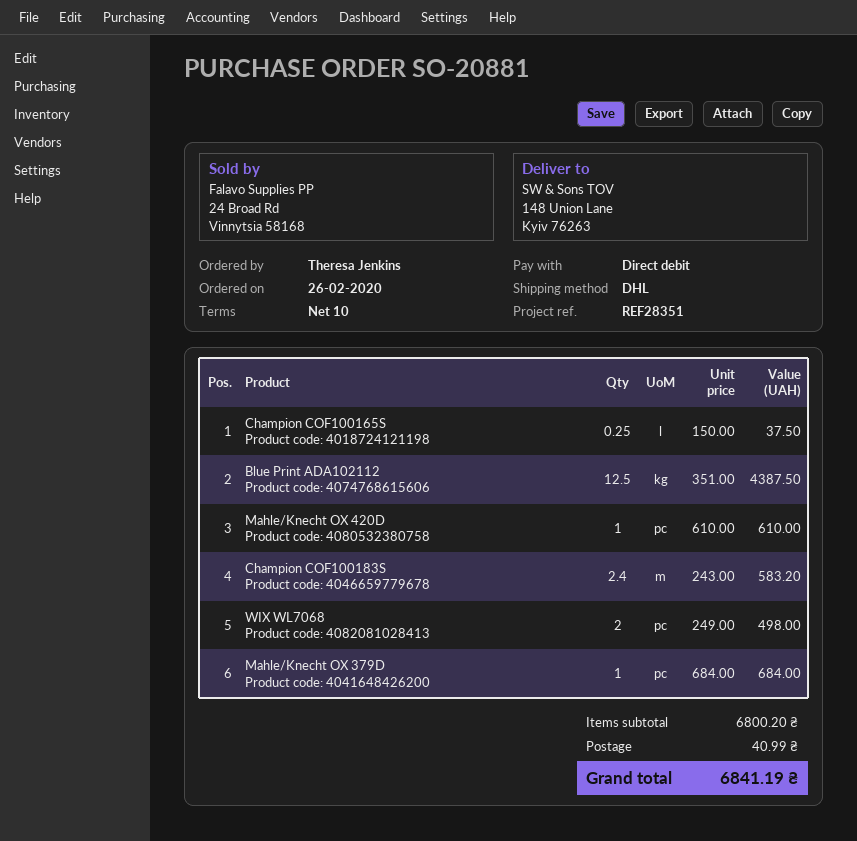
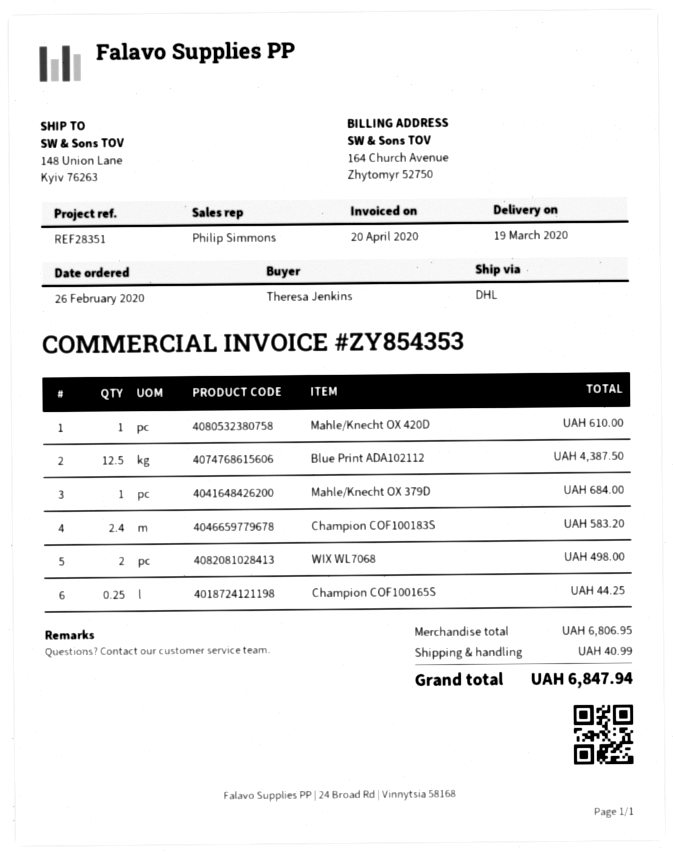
Champion COF100165S: 0.25 for 37.50 -> 0.25 for 44.25
subtotal: 6800.20 -> 6806.95
total: 6841.19 -> 6847.94

